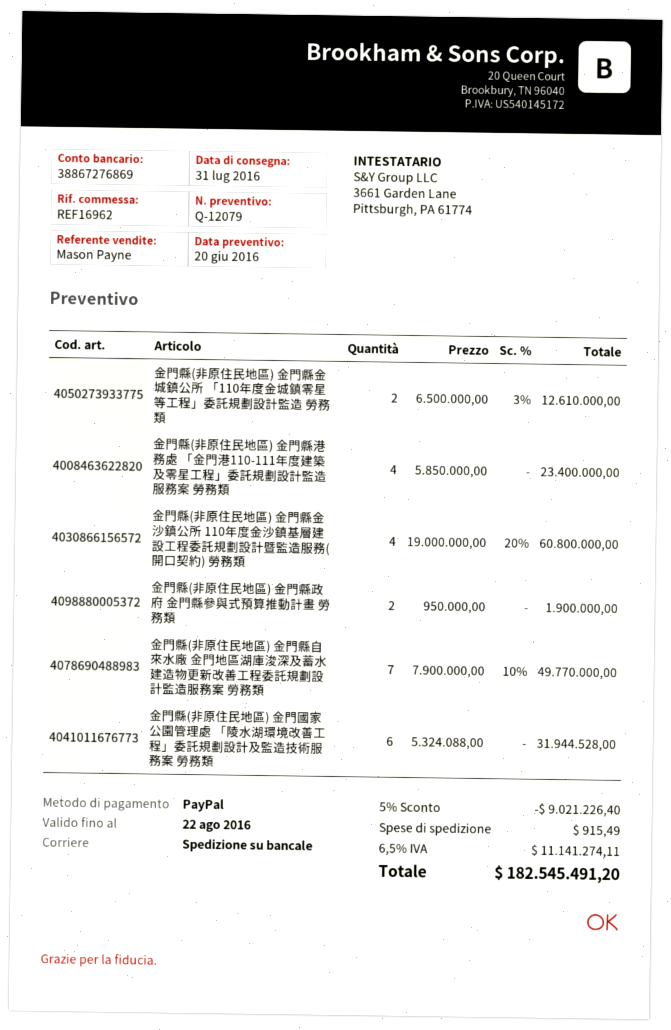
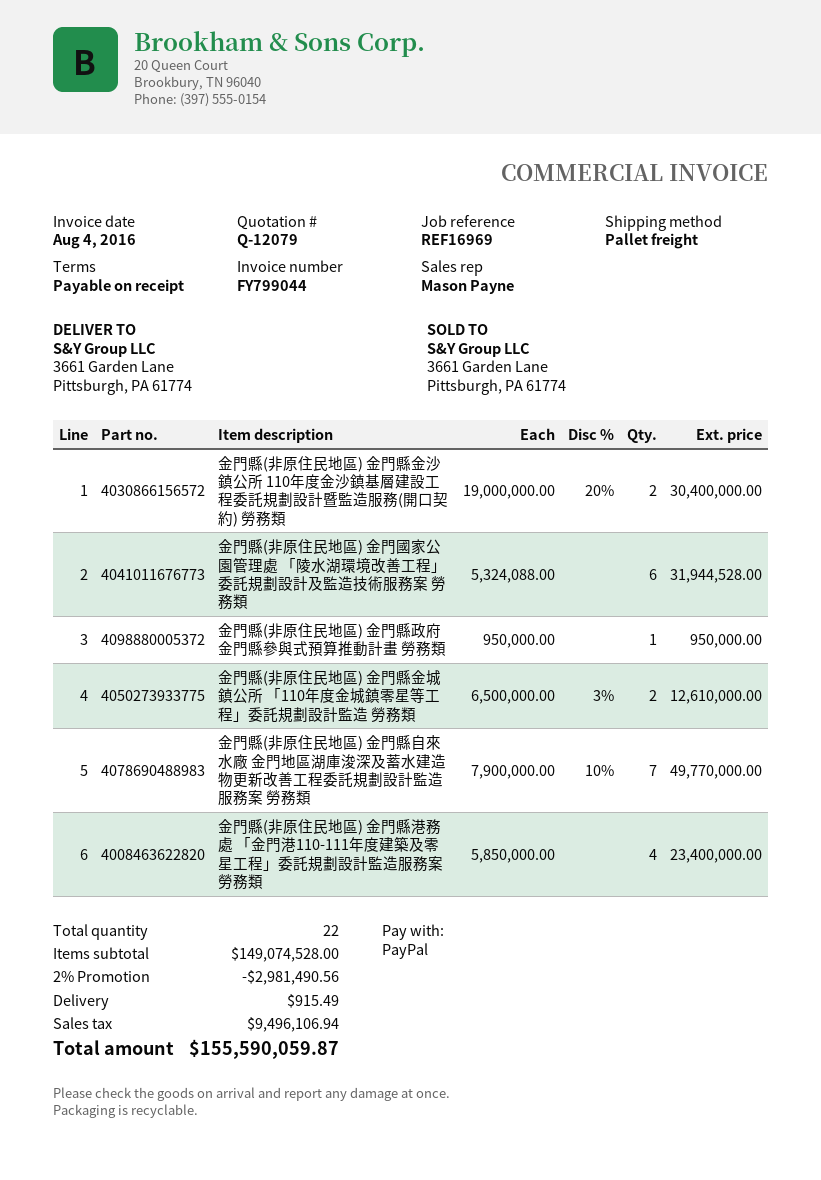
reference: REF16962 -> REF16969
金門縣(非原住民地區) 金門縣金沙鎮公所 110年度金沙鎮基層建設工程委託規劃設計暨監造服務(開口契約) 勞務類: 4 x 19000000.00 - 20% = 60800000.00 -> 2 x 19000000.00 - 20% = 30400000.00
金門縣(非原住民地區) 金門縣政府 金門縣參與式預算推動計畫 勞務類: 2 x 950000.00 = 1900000.00 -> 1 x 950000.00 = 950000.00
discount: 5% = 9021226.40 -> 2% = 2981490.56
tax: 11141274.11 -> 9496106.94
total: 182545491.20 -> 155590059.87

